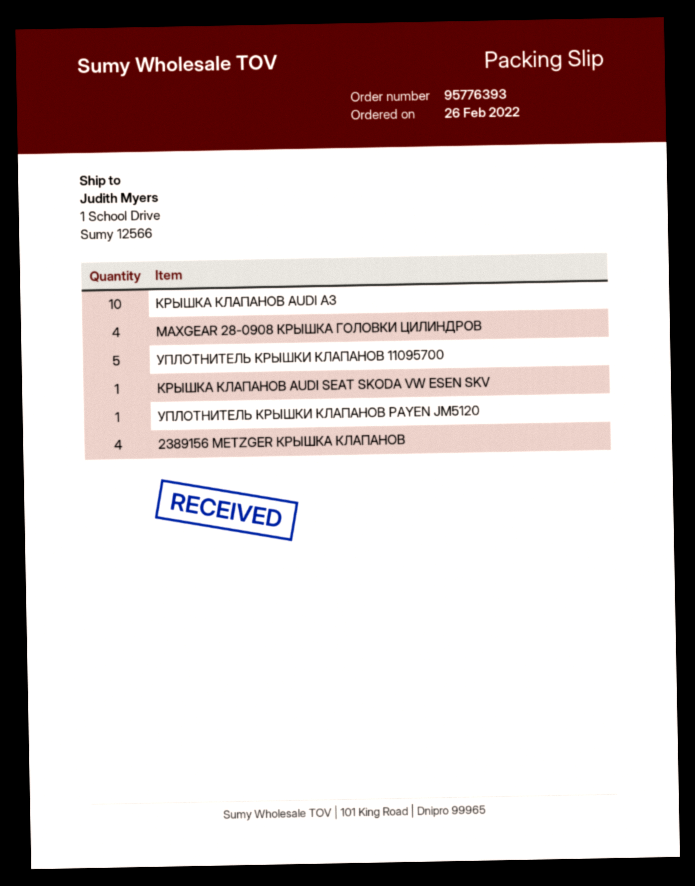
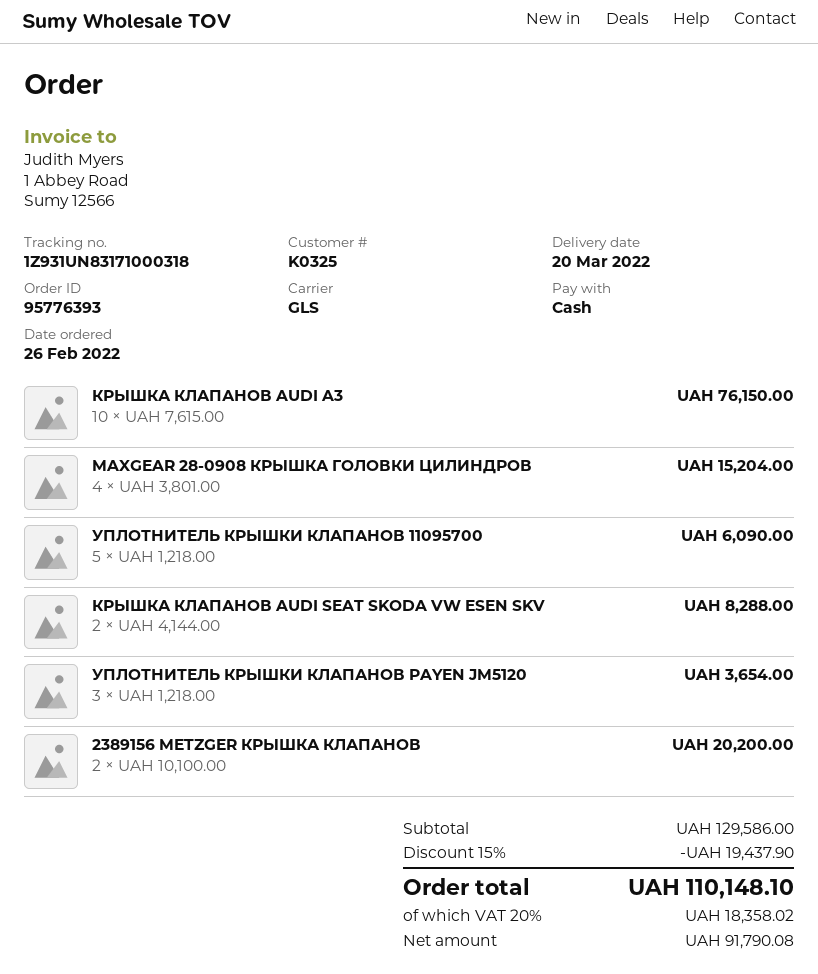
КРЫШКА КЛАПАНОВ AUDI SEAT SKODA VW ESEN SKV: 1 -> 2
УПЛОТНИТЕЛЬ КРЫШКИ КЛАПАНОВ PAYEN JM5120: 1 -> 3
2389156 METZGER КРЫШКА КЛАПАНОВ: 4 -> 2

